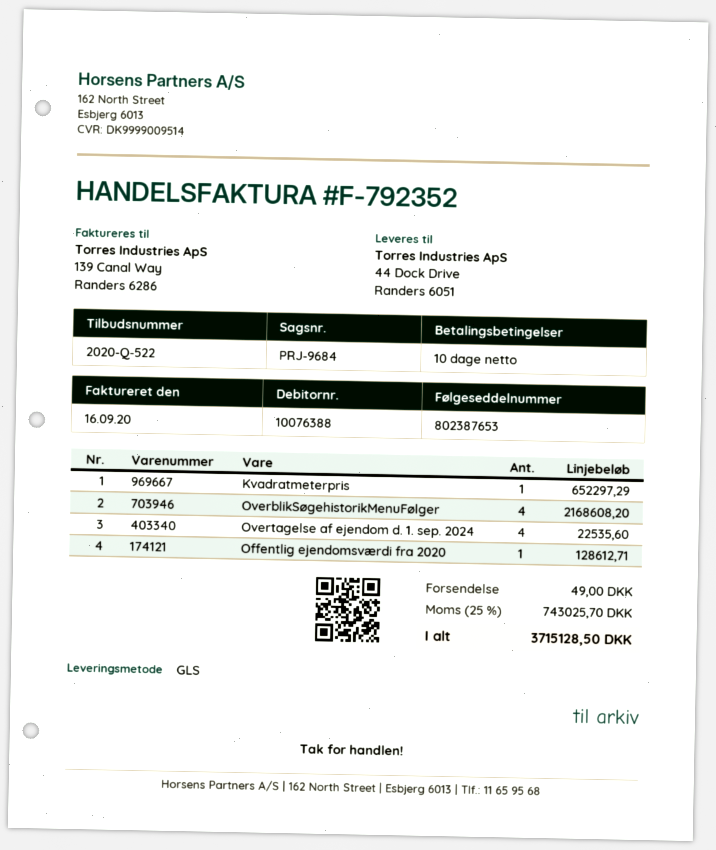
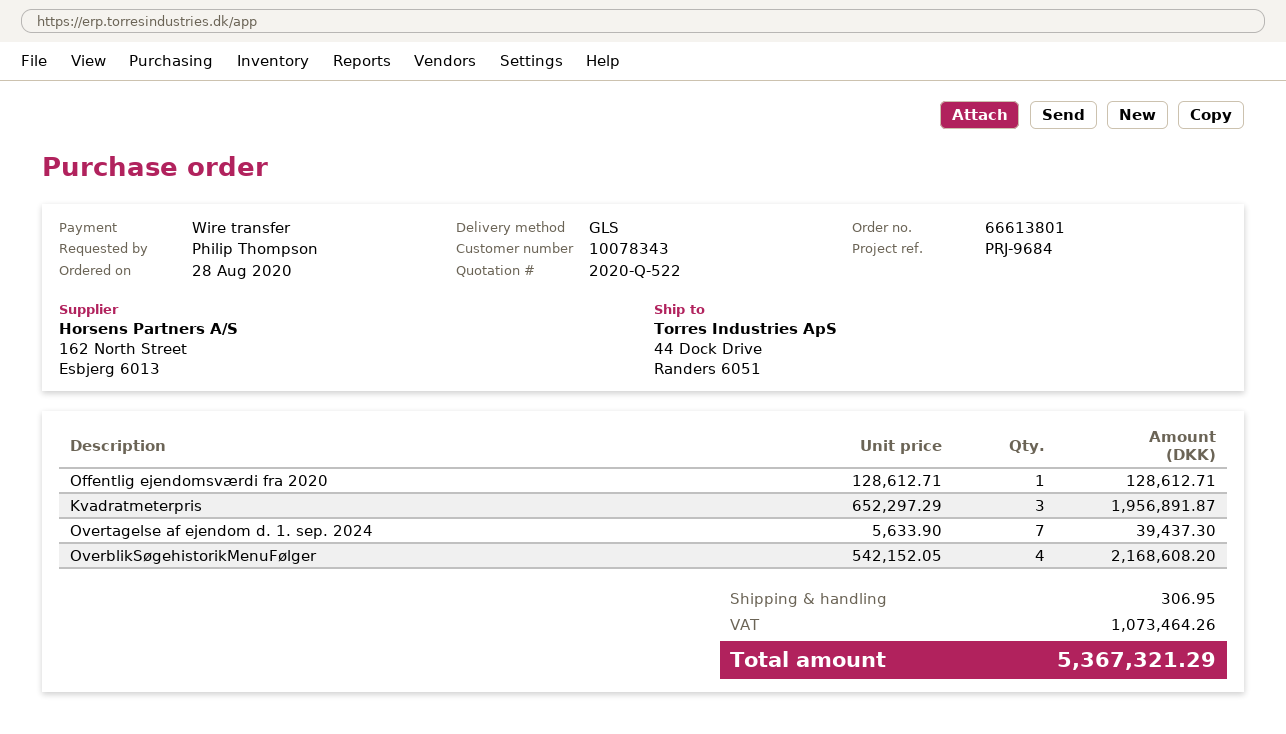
customer number: 10076388 -> 10078343
Kvadratmeterpris: 1 for 652297.29 -> 3 for 1956891.87
Overtagelse af ejendom d. 1. sep. 2024: 4 for 22535.60 -> 7 for 39437.30
shipping: 49.00 -> 306.95
tax: 743025.70 -> 1073464.26
total: 3715128.50 -> 5367321.29

